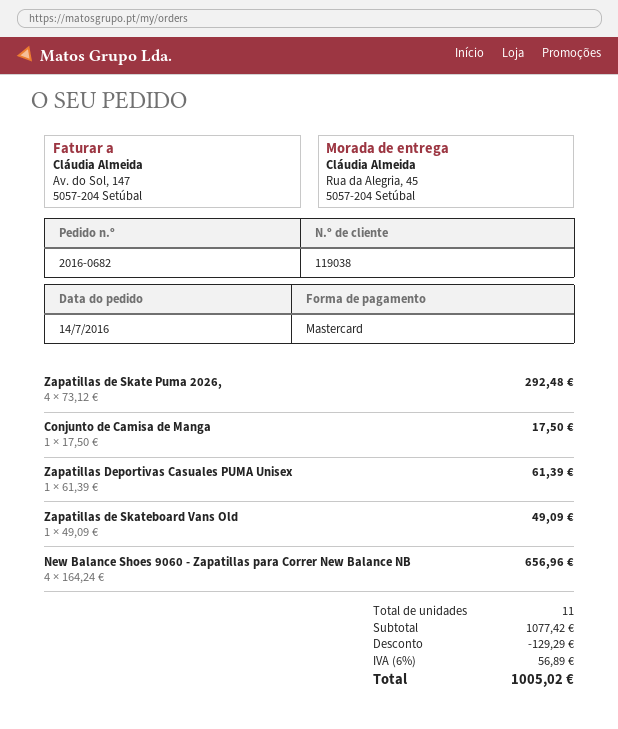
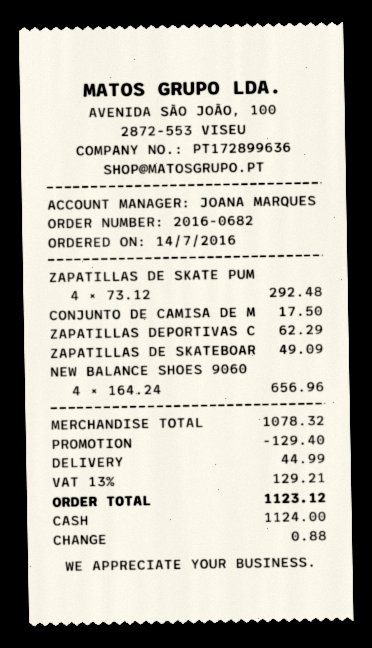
payment method: Mastercard -> cash
Zapatillas Deportivas Casuales PUMA Unisex: 1 x 61.39 = 61.39 -> 1 x 62.29 = 62.29
subtotal: 1077.42 -> 1078.32
discount: 129.29 -> 129.40
shipping: none -> 44.99
tax: 6% = 56.89 -> 13% = 129.21
total: 1005.02 -> 1123.12

